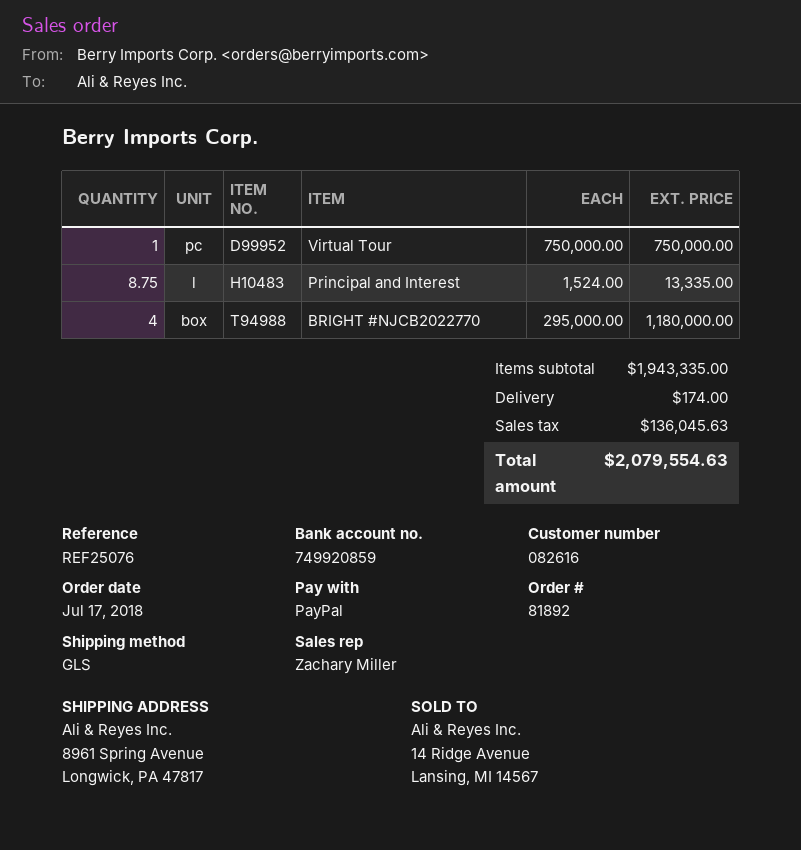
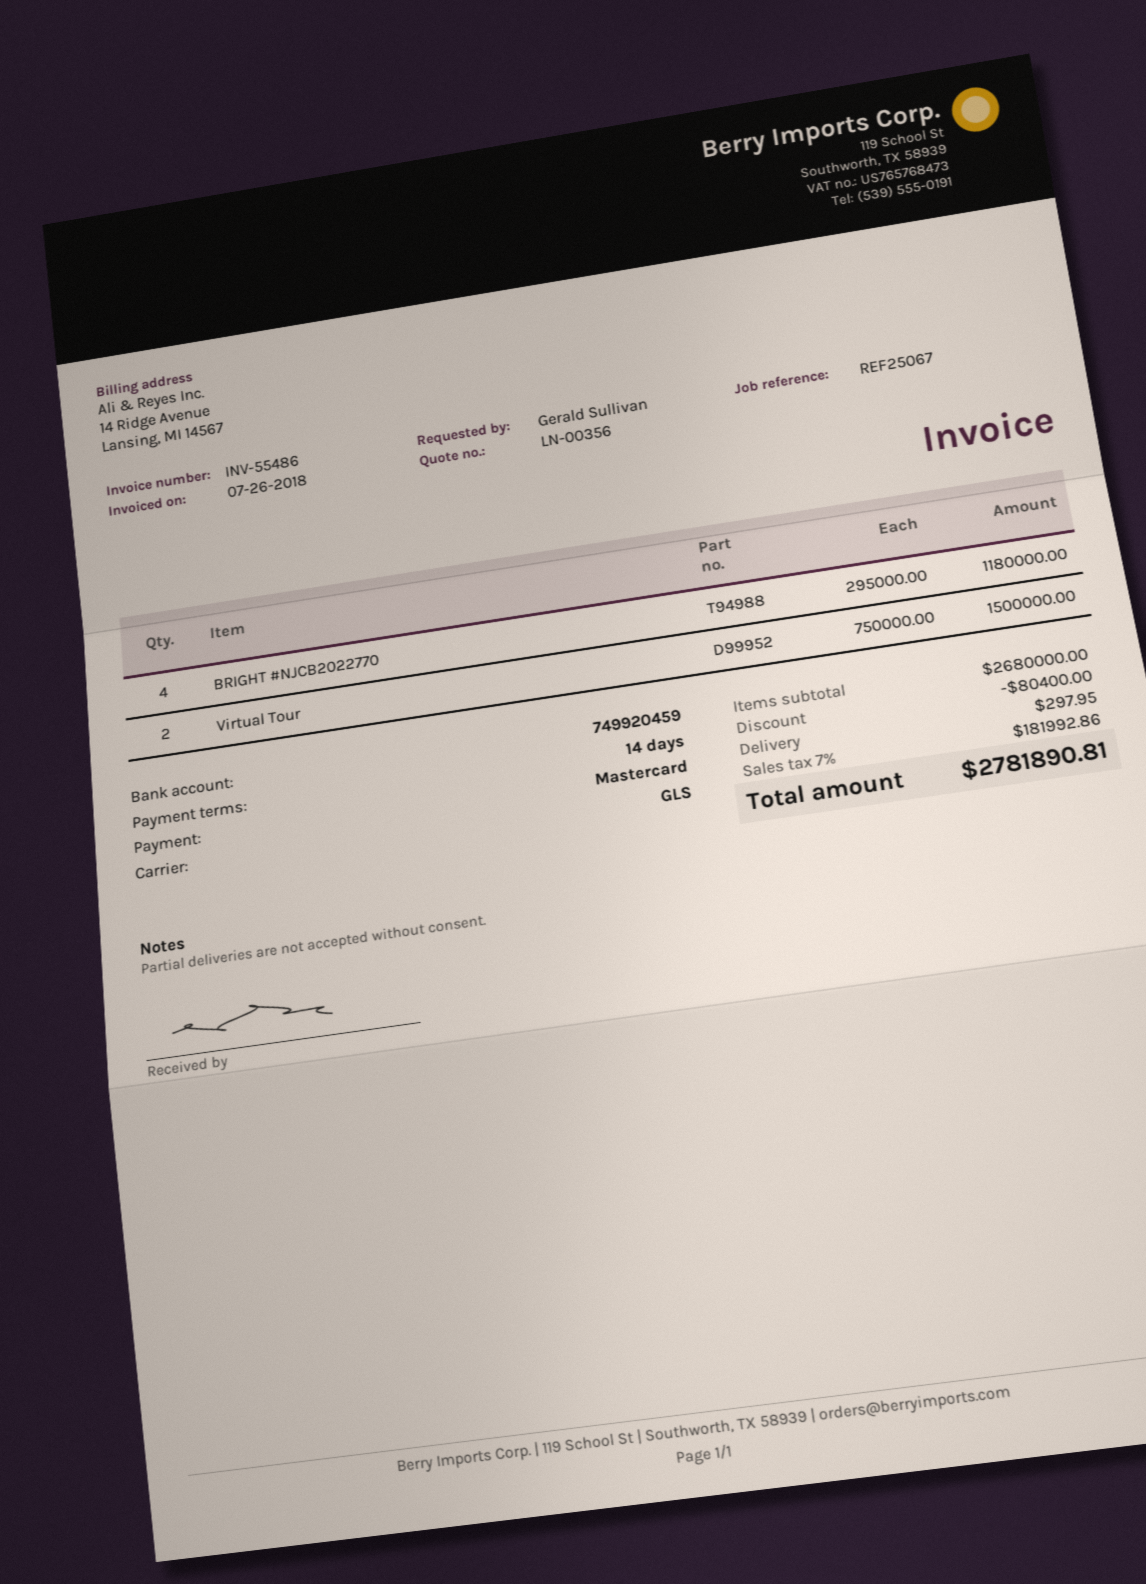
reference: REF25076 -> REF25067
payment method: PayPal -> Mastercard
bank account: 749920859 -> 749920459
Virtual Tour: 1 x 750000.00 = 750000.00 -> 2 x 750000.00 = 1500000.00
Principal and Interest: 8.75 x 1524.00 = 13335.00 -> none
subtotal: 1943335.00 -> 2680000.00
discount: none -> 80400.00
shipping: 174.00 -> 297.95
tax: 136045.63 -> 181992.86
total: 2079554.63 -> 2781890.81

